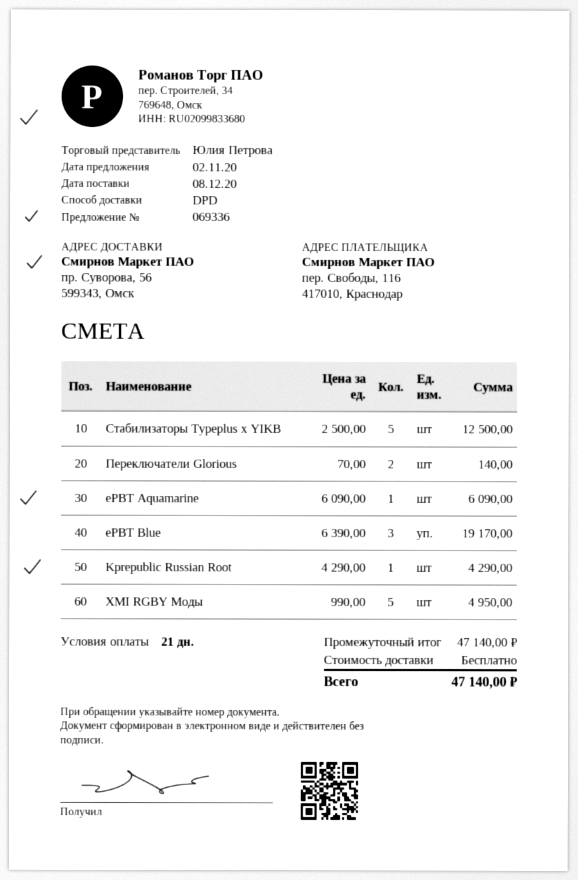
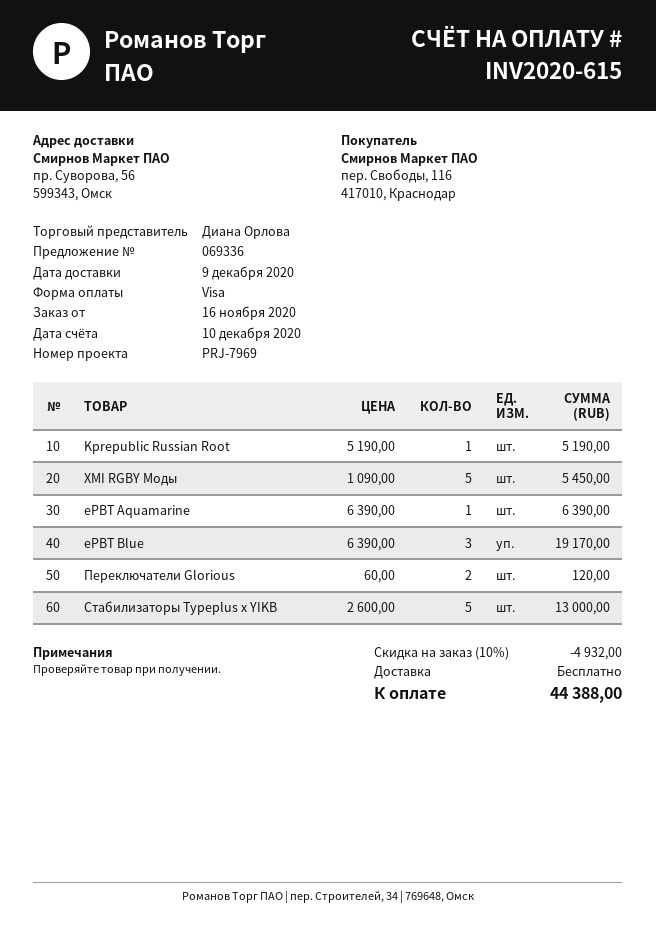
delivery date: 2020-12-08 -> 2020-12-09
sales rep: Юлия Петрова -> Диана Орлова
Стабилизаторы Typeplus x YIKB: 5 x 2500.00 = 12500.00 -> 5 x 2600.00 = 13000.00
Переключатели Glorious: 2 x 70.00 = 140.00 -> 2 x 60.00 = 120.00
ePBT Aquamarine: 1 x 6090.00 = 6090.00 -> 1 x 6390.00 = 6390.00
Kprepublic Russian Root: 1 x 4290.00 = 4290.00 -> 1 x 5190.00 = 5190.00
XMI RGBY Моды: 5 x 990.00 = 4950.00 -> 5 x 1090.00 = 5450.00
discount: none -> 10% = 4932.00
total: 47140.00 -> 44388.00

